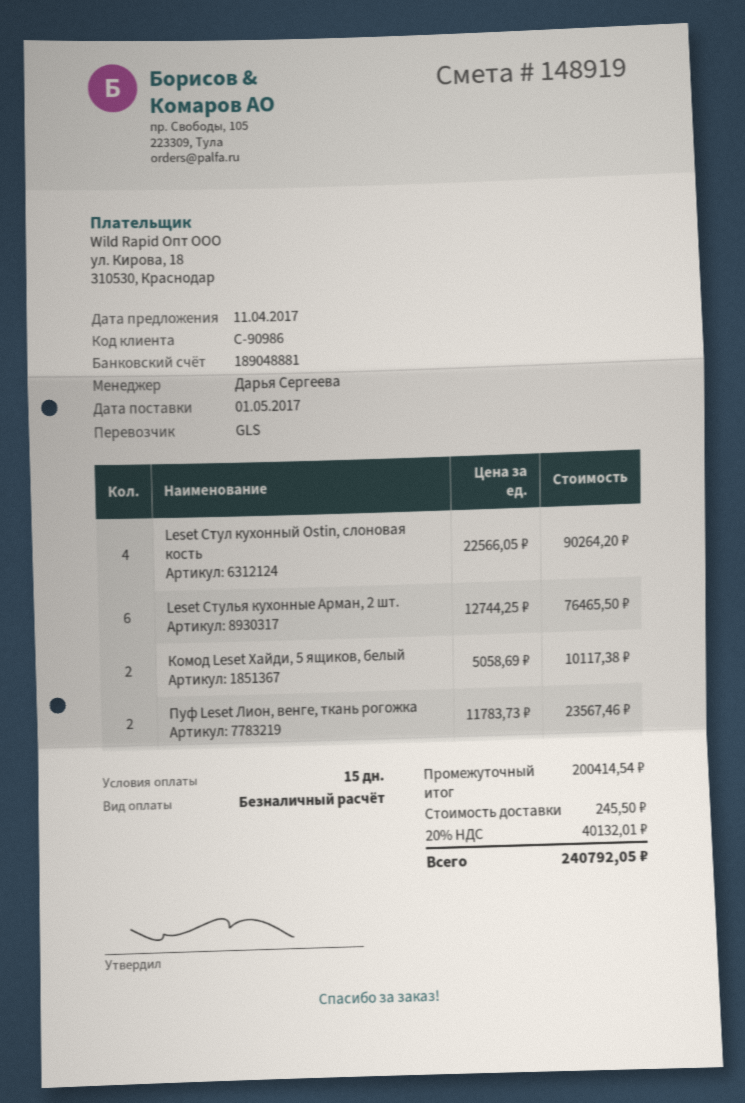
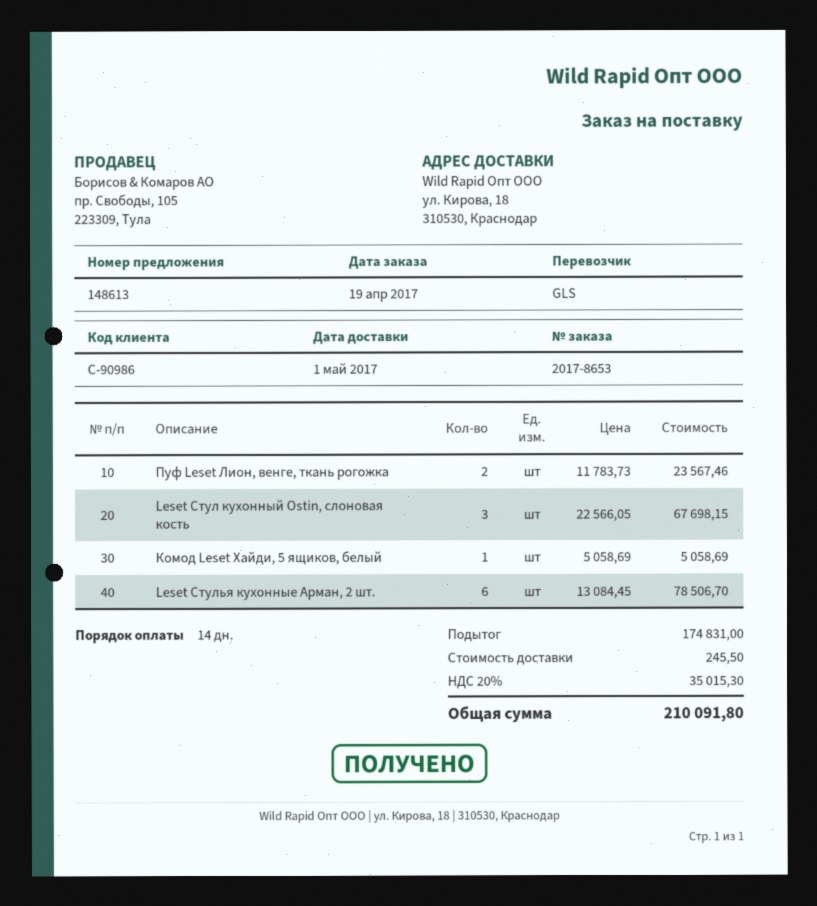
quote number: 148919 -> 148613
payment terms: 15 days -> 14 days
Leset Стул кухонный Ostin, слоновая кость: 4 x 22566.05 = 90264.20 -> 3 x 22566.05 = 67698.15
Leset Стулья кухонные Арман, 2 шт.: 6 x 12744.25 = 76465.50 -> 6 x 13084.45 = 78506.70
Комод Leset Хайди, 5 ящиков, белый: 2 x 5058.69 = 10117.38 -> 1 x 5058.69 = 5058.69
subtotal: 200414.54 -> 174831.00
tax: 20% = 40132.01 -> 20% = 35015.30
total: 240792.05 -> 210091.80

